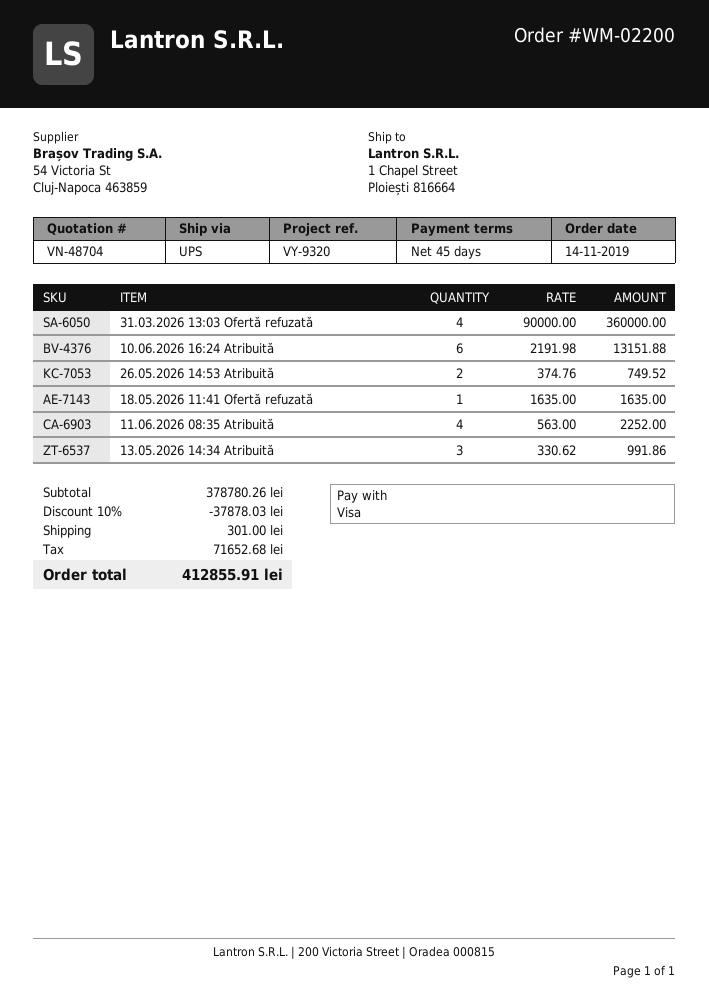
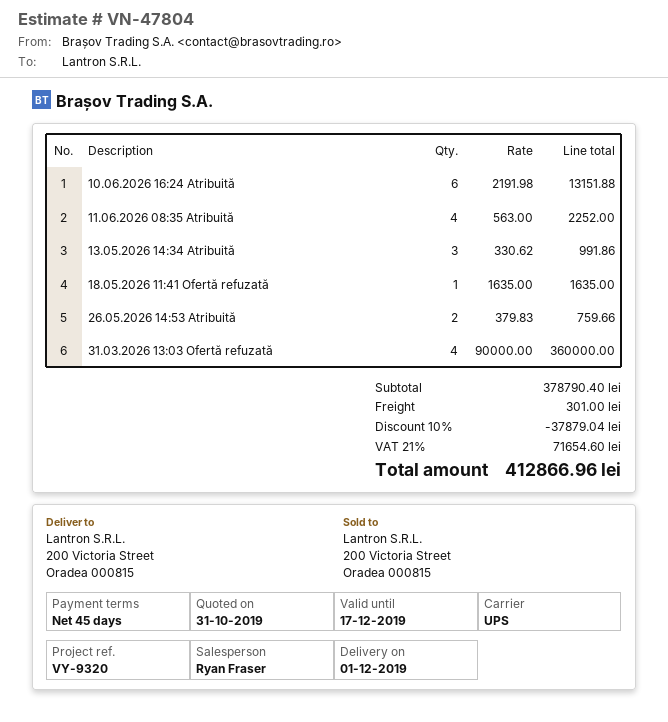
quote number: VN-48704 -> VN-47804
ship to: 1 Chapel Street, Ploiești 816664 -> 200 Victoria Street, Oradea 000815
26.05.2026 14:53 Atribuită: 2 x 374.76 = 749.52 -> 2 x 379.83 = 759.66
subtotal: 378780.26 -> 378790.40
discount: 10% = 37878.03 -> 10% = 37879.04
tax: 71652.68 -> 71654.60
total: 412855.91 -> 412866.96

